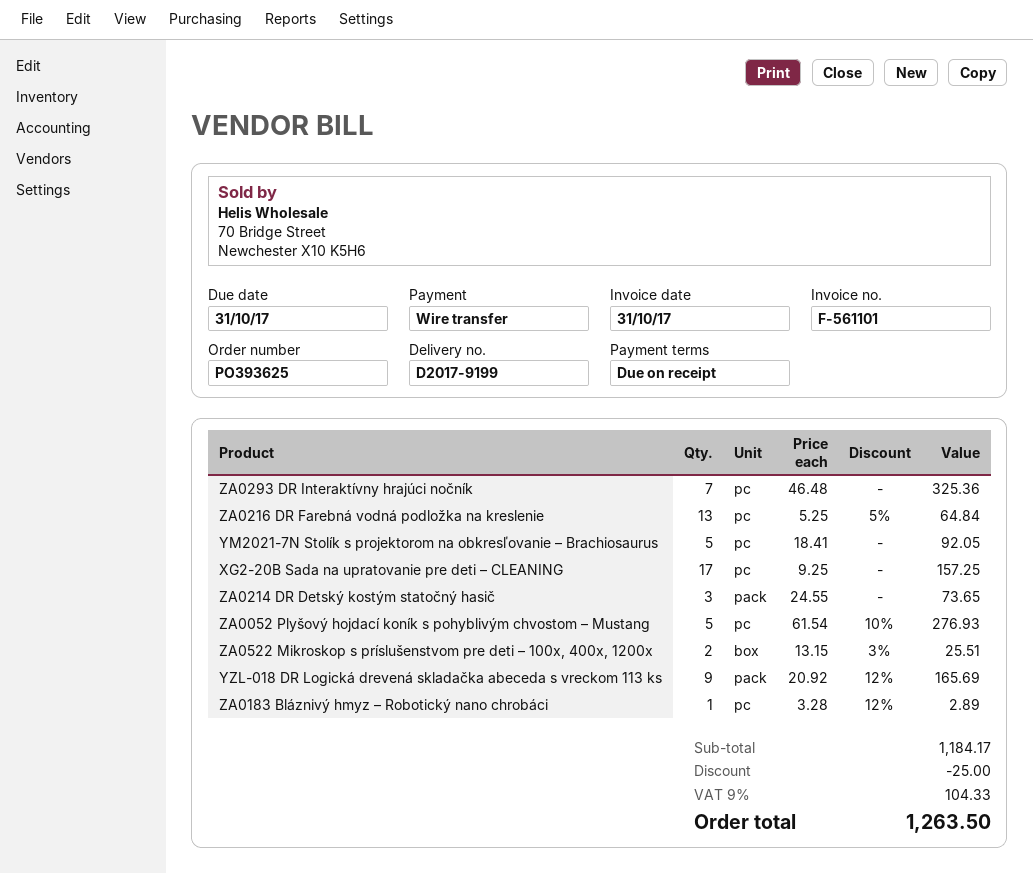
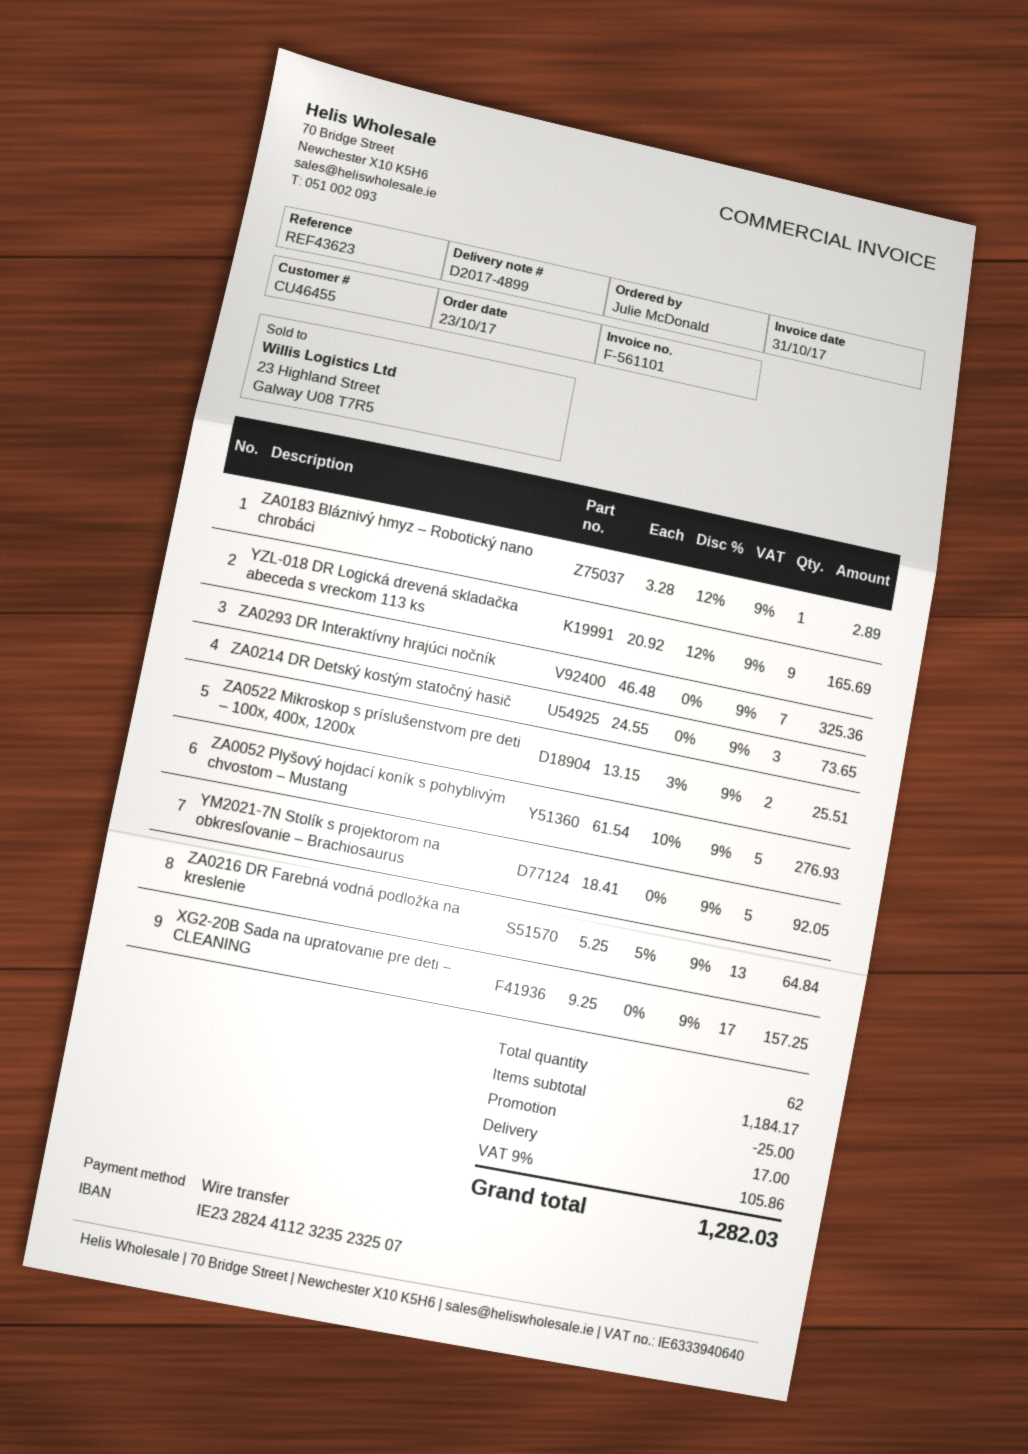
delivery note number: D2017-9199 -> D2017-4899
shipping: none -> 17.00
tax: 9% = 104.33 -> 9% = 105.86
total: 1263.50 -> 1282.03

